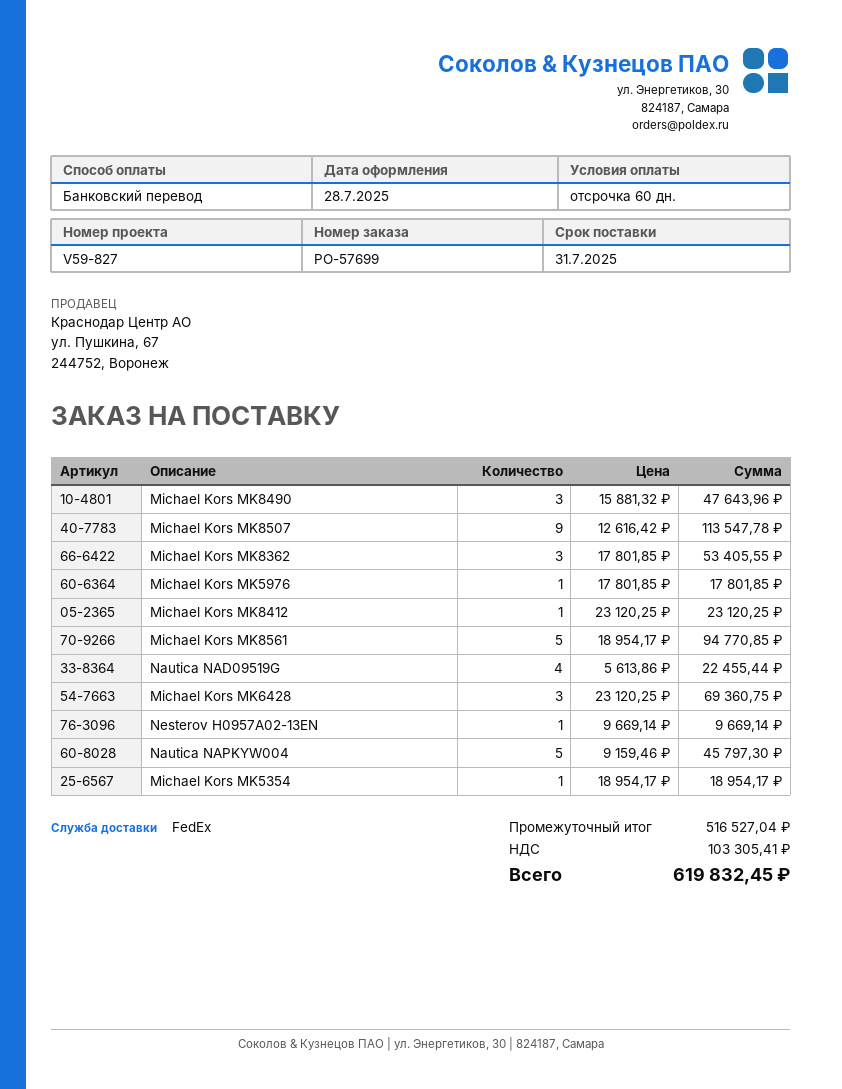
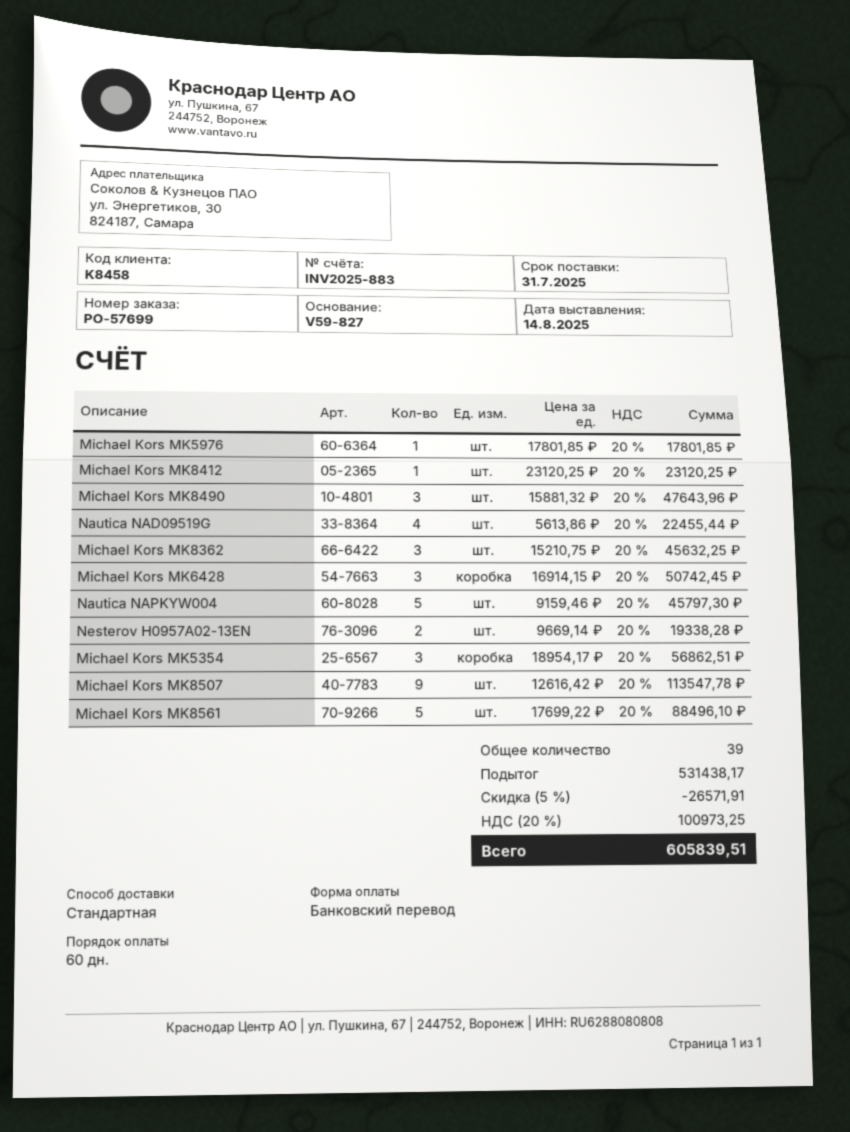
shipping method: FedEx -> standard
Michael Kors MK8362: 3 x 17801.85 = 53405.55 -> 3 x 15210.75 = 45632.25
Michael Kors MK8561: 5 x 18954.17 = 94770.85 -> 5 x 17699.22 = 88496.10
Michael Kors MK6428: 3 x 23120.25 = 69360.75 -> 3 x 16914.15 = 50742.45
Nesterov H0957A02-13EN: 1 x 9669.14 = 9669.14 -> 2 x 9669.14 = 19338.28
Michael Kors MK5354: 1 x 18954.17 = 18954.17 -> 3 x 18954.17 = 56862.51
subtotal: 516527.04 -> 531438.17
discount: none -> 5% = 26571.91
tax: 103305.41 -> 100973.25
total: 619832.45 -> 605839.51

